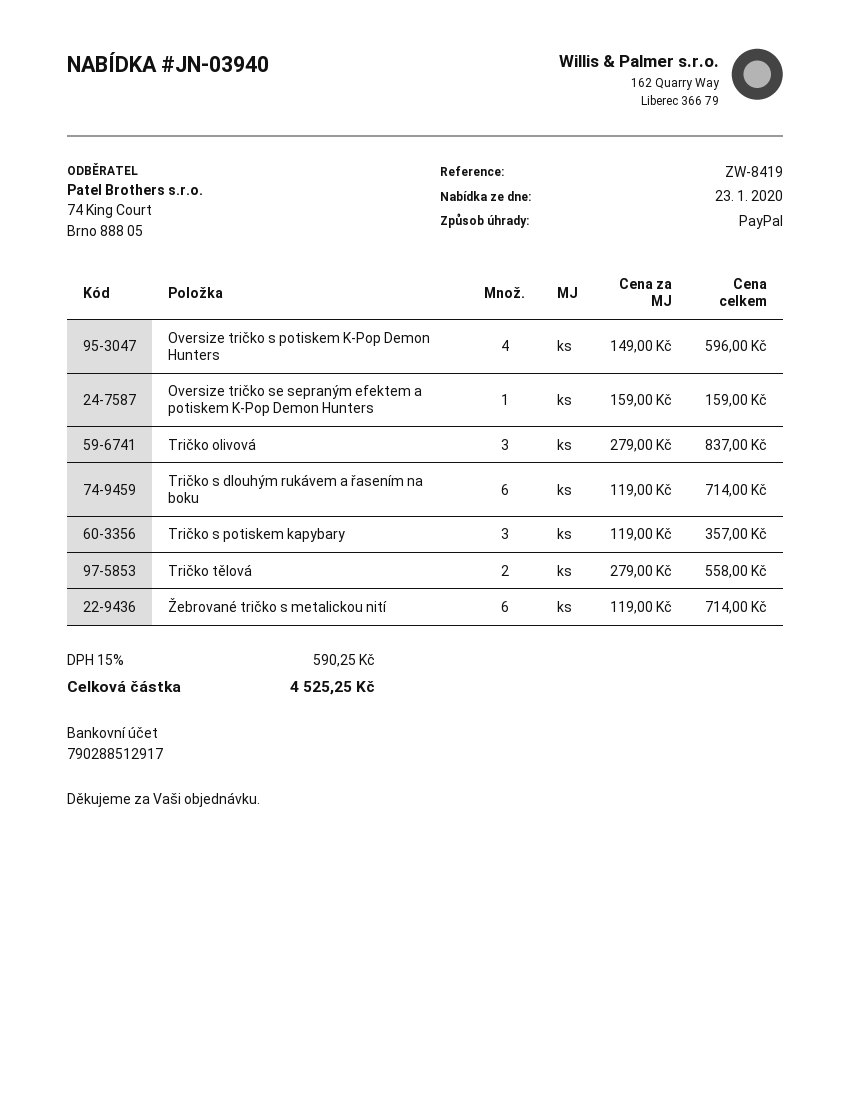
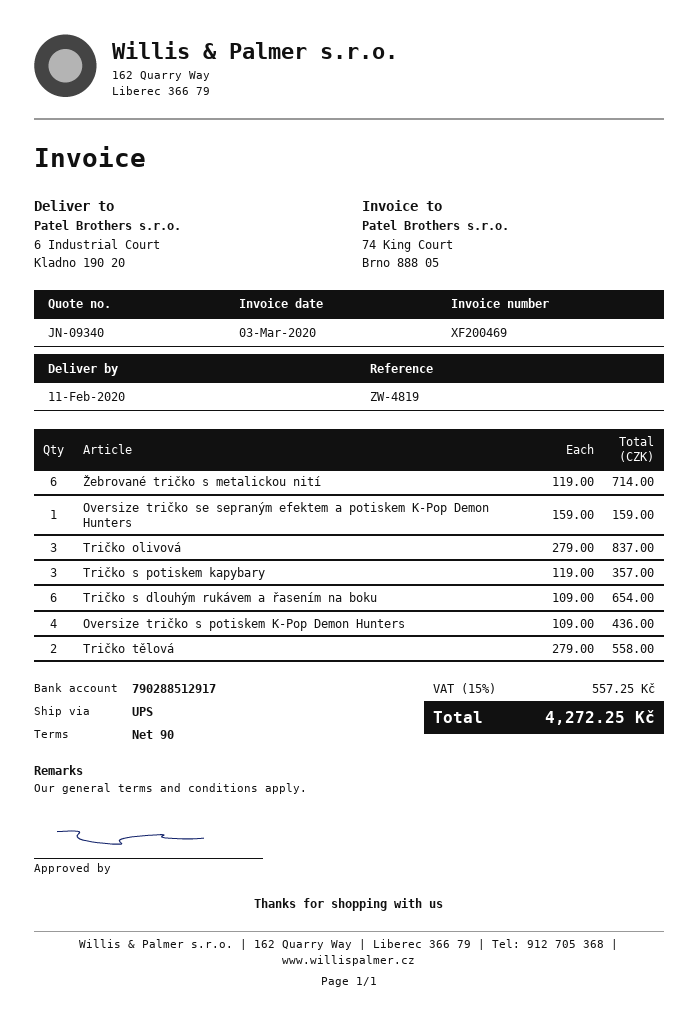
quote number: JN-03940 -> JN-09340
reference: ZW-8419 -> ZW-4819
Oversize tričko s potiskem K-Pop Demon Hunters: 4 x 149.00 = 596.00 -> 4 x 109.00 = 436.00
Tričko s dlouhým rukávem a řasením na boku: 6 x 119.00 = 714.00 -> 6 x 109.00 = 654.00
tax: 15% = 590.25 -> 15% = 557.25
total: 4525.25 -> 4272.25

